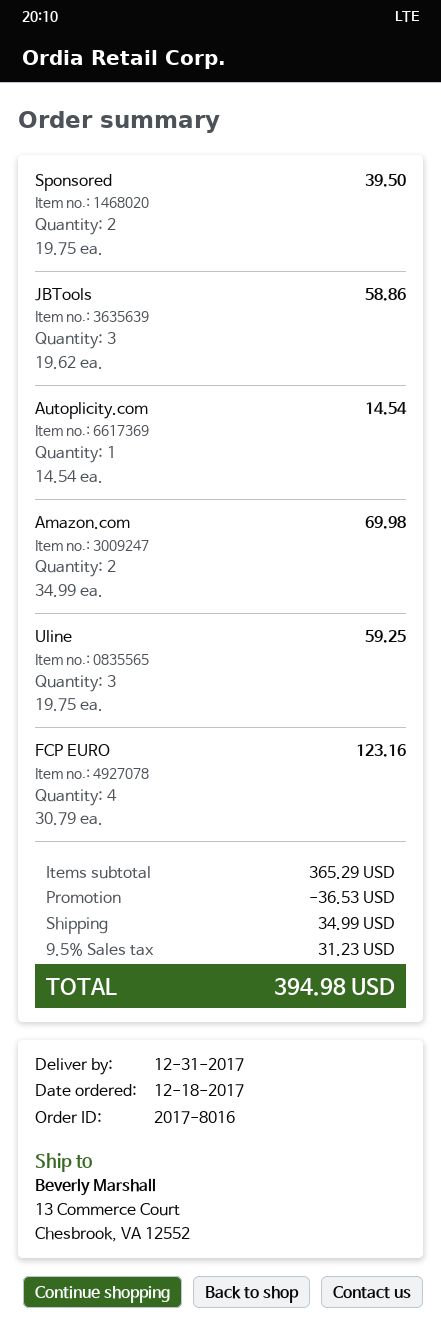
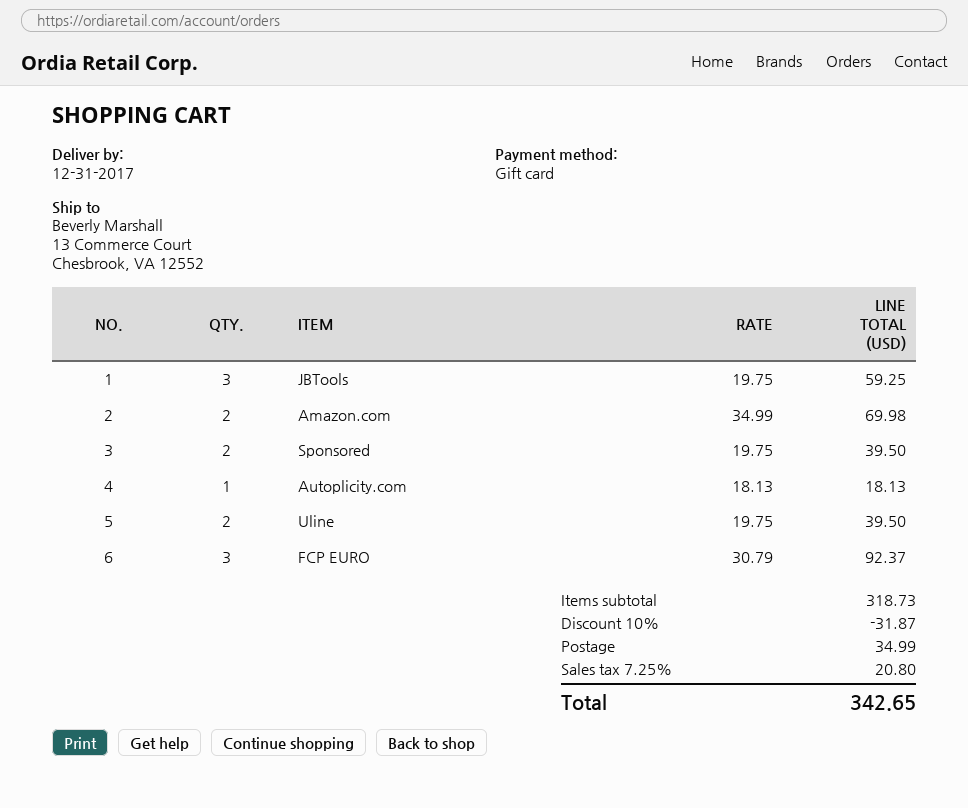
JBTools: 3 x 19.62 = 58.86 -> 3 x 19.75 = 59.25
Autoplicity.com: 1 x 14.54 = 14.54 -> 1 x 18.13 = 18.13
Uline: 3 x 19.75 = 59.25 -> 2 x 19.75 = 39.50
FCP EURO: 4 x 30.79 = 123.16 -> 3 x 30.79 = 92.37
subtotal: 365.29 -> 318.73
discount: 36.53 -> 31.87
tax: 9.5% = 31.23 -> 7.25% = 20.80
total: 394.98 -> 342.65

